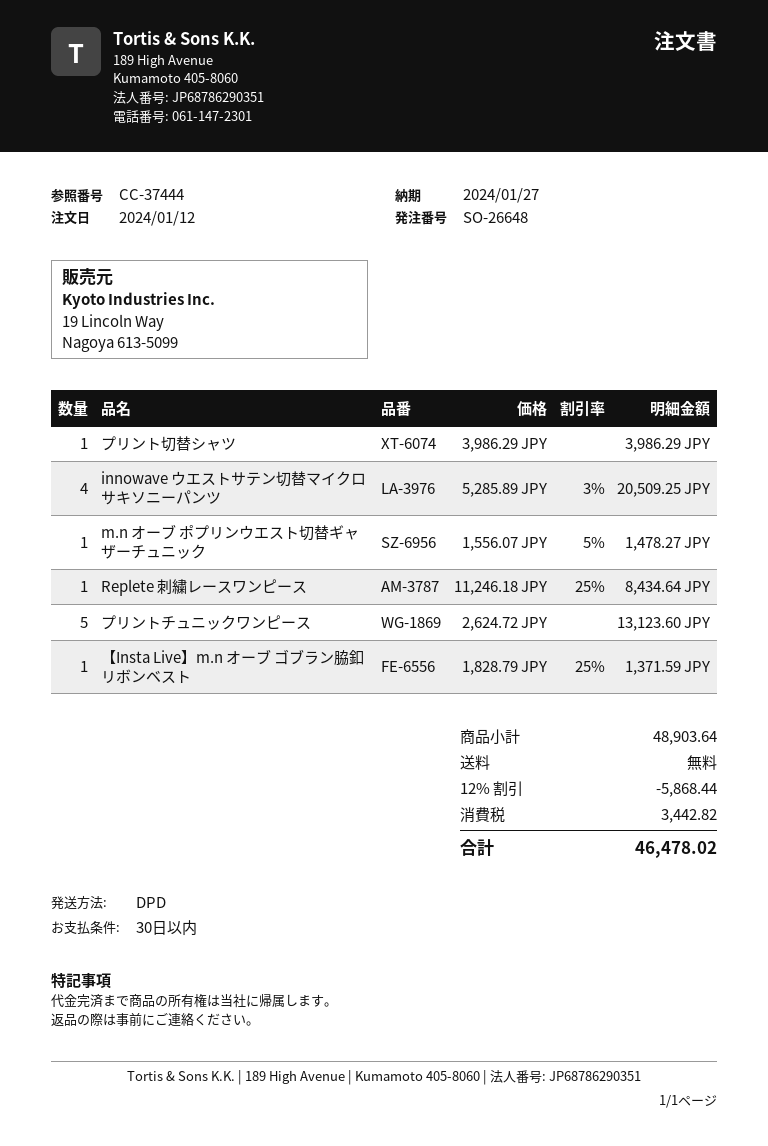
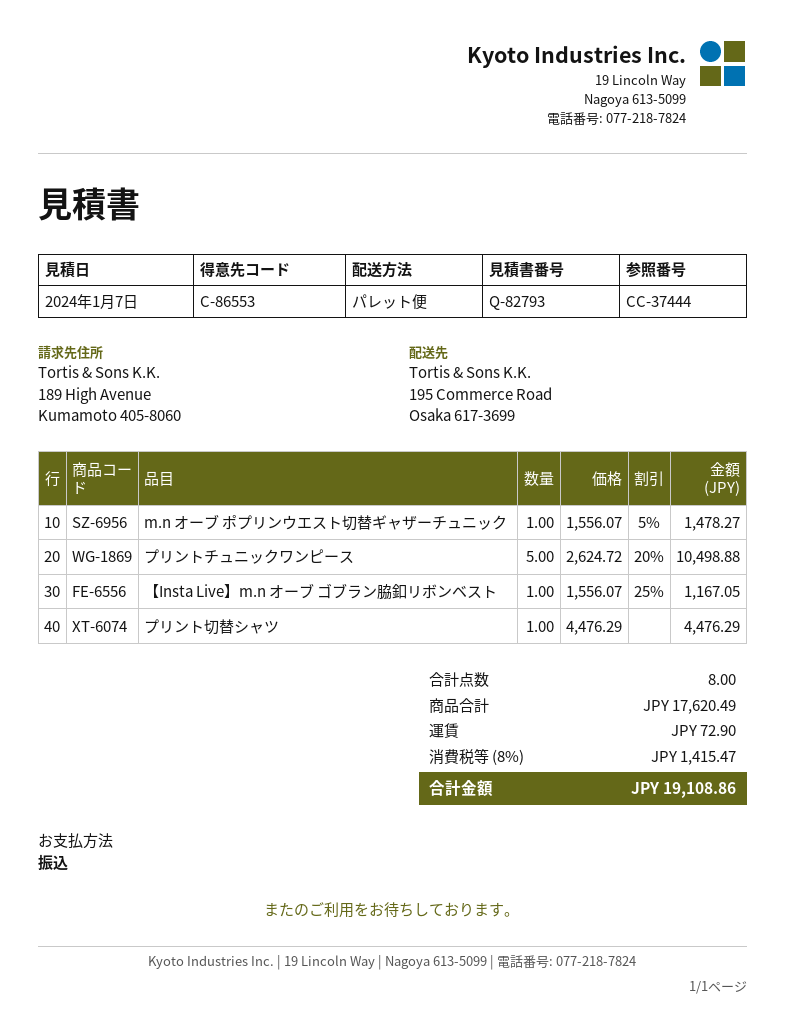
shipping method: DPD -> pallet freight
プリント切替シャツ: 1 x 3986.29 = 3986.29 -> 1 x 4476.29 = 4476.29
innowave ウエストサテン切替マイクロサキソニーパンツ: 4 x 5285.89 - 3% = 20509.25 -> none
Replete 刺繍レースワンピース: 1 x 11246.18 - 25% = 8434.64 -> none
プリントチュニックワンピース: 5 x 2624.72 = 13123.60 -> 5 x 2624.72 - 20% = 10498.88
【Insta Live】m.n オーブ ゴブラン脇釦リボンベスト: 1 x 1828.79 - 25% = 1371.59 -> 1 x 1556.07 - 25% = 1167.05
subtotal: 48903.64 -> 17620.49
discount: 12% = 5868.44 -> none
shipping: 0.00 -> 72.90
tax: 3442.82 -> 1415.47
total: 46478.02 -> 19108.86

